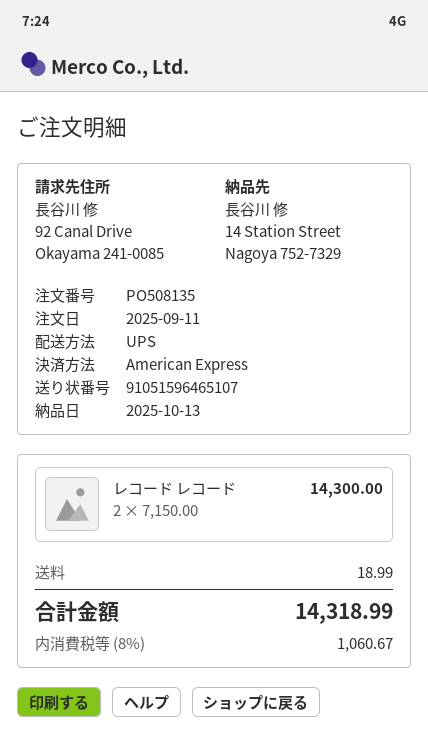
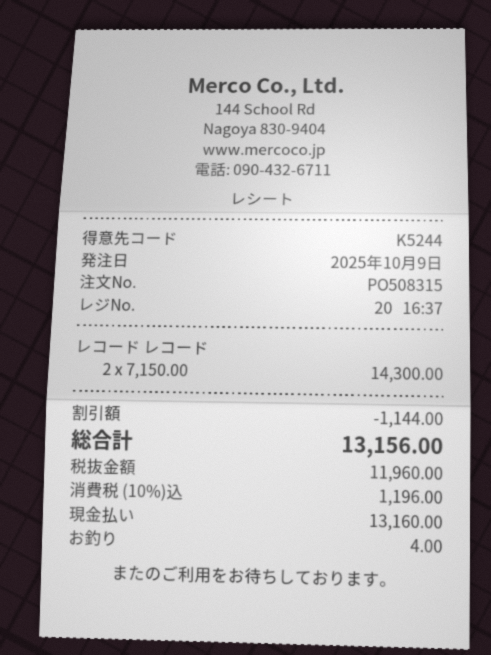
order number: PO508135 -> PO508315
order date: 2025-09-11 -> 2025-10-09
payment method: American Express -> cash
discount: none -> 1144.00
shipping: 18.99 -> none
tax: 8% = 1060.67 -> 10% = 1196.00
total: 14318.99 -> 13156.00

